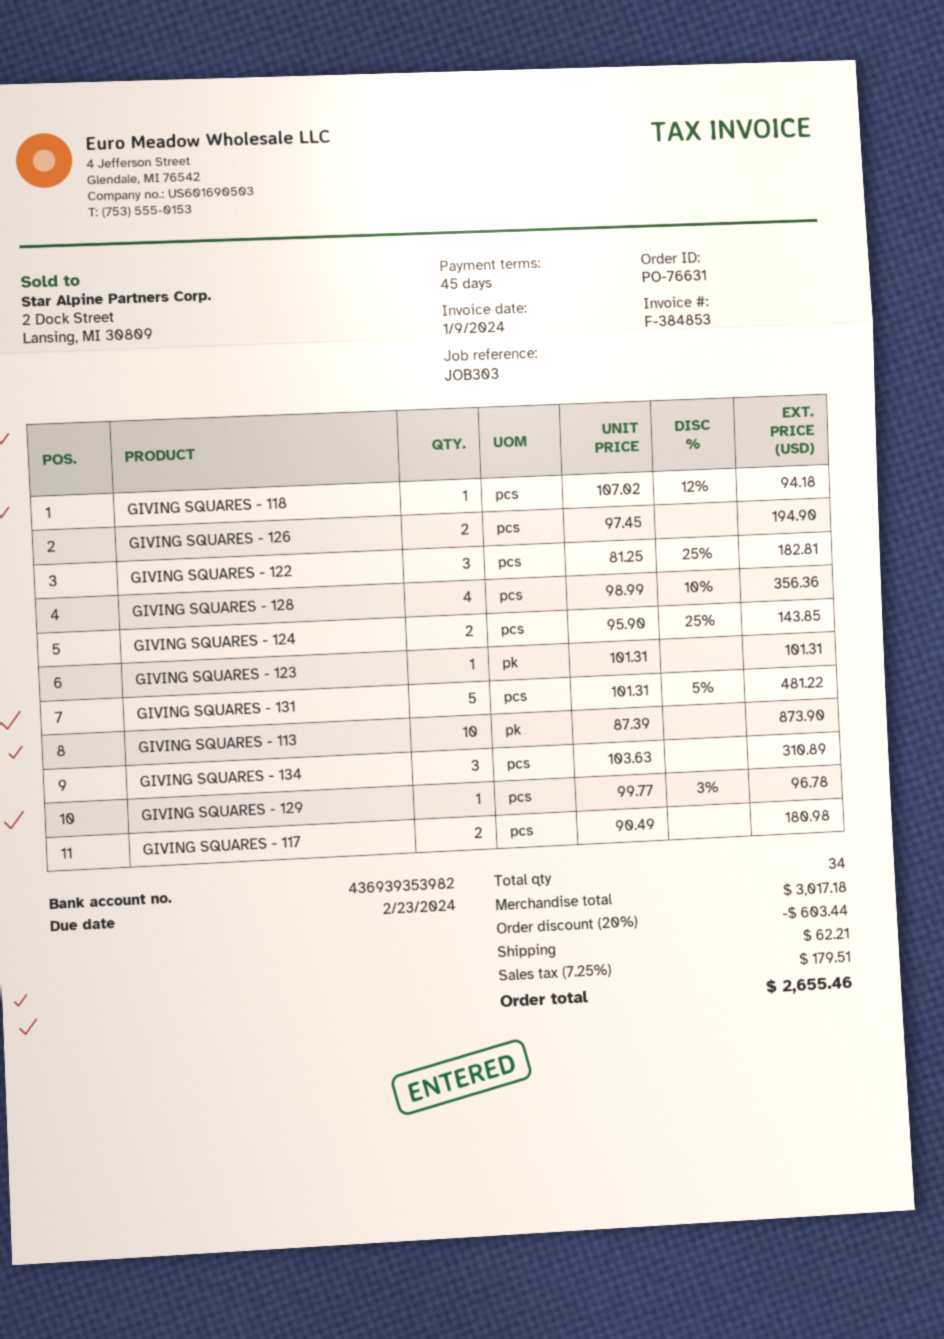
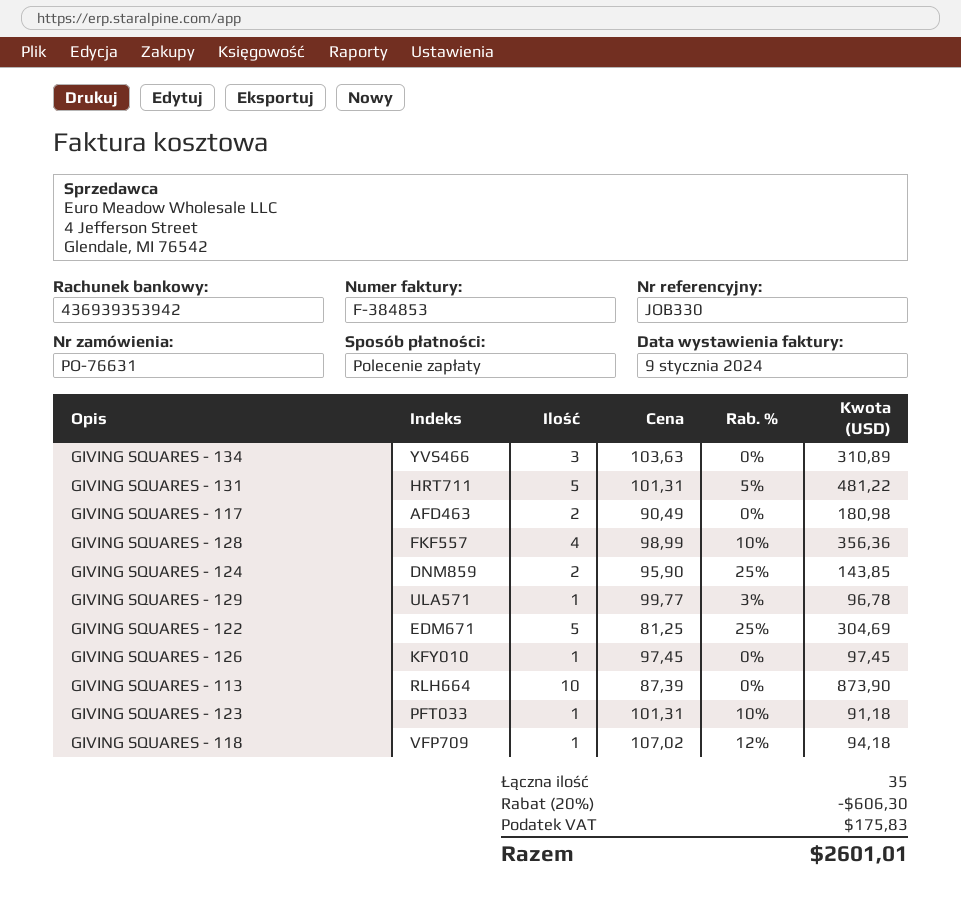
reference: JOB303 -> JOB330
bank account: 436939353982 -> 436939353942
GIVING SQUARES - 126: 2 x 97.45 = 194.90 -> 1 x 97.45 = 97.45
GIVING SQUARES - 122: 3 x 81.25 - 25% = 182.81 -> 5 x 81.25 - 25% = 304.69
GIVING SQUARES - 123: 1 x 101.31 = 101.31 -> 1 x 101.31 - 10% = 91.18
total quantity: 34 -> 35
discount: 20% = 603.44 -> 20% = 606.30
shipping: 62.21 -> none
tax: 179.51 -> 175.83
total: 2655.46 -> 2601.01

